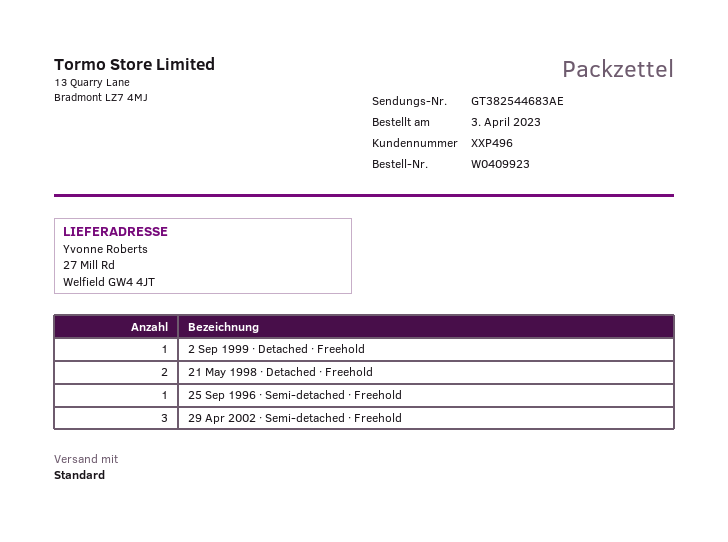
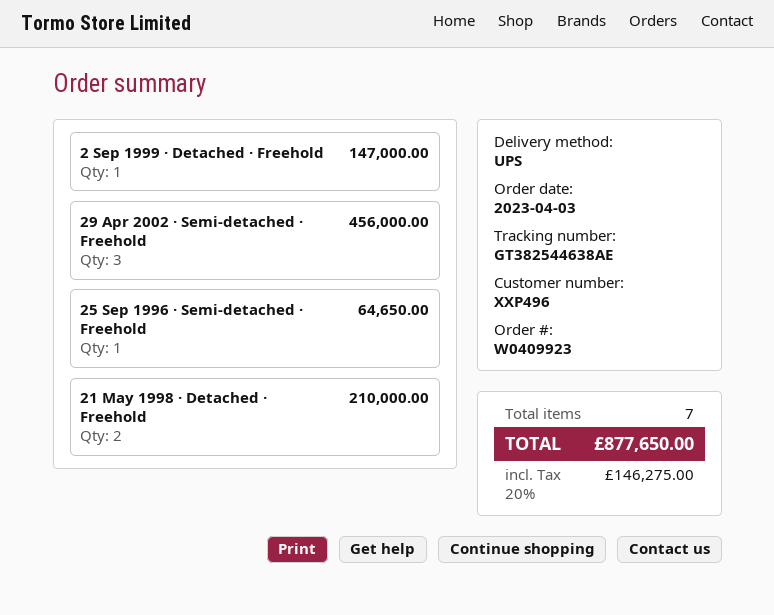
shipping method: standard -> UPS
tracking number: GT382544683AE -> GT382544638AE

